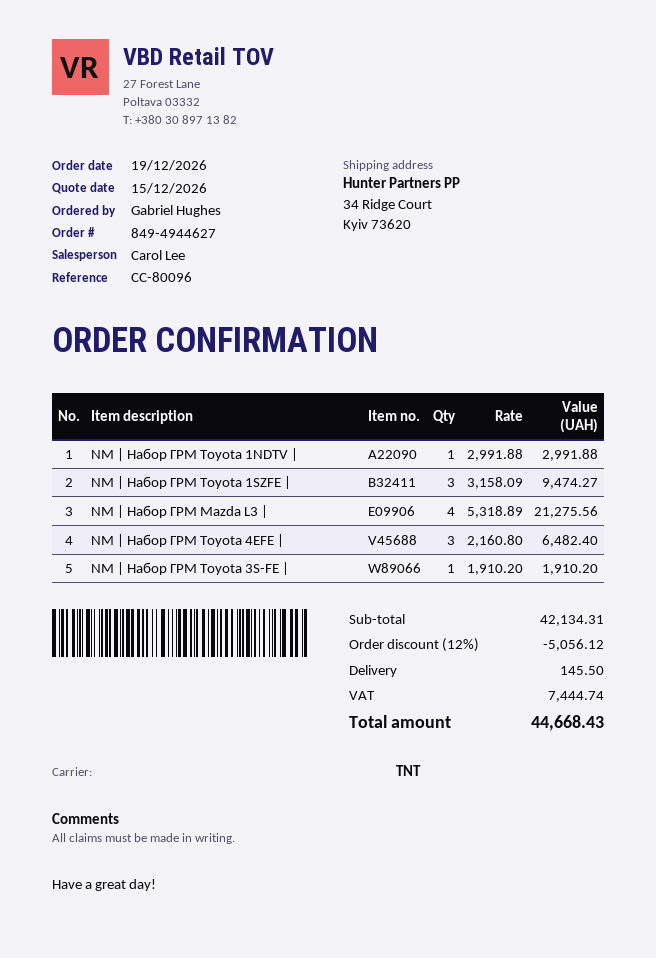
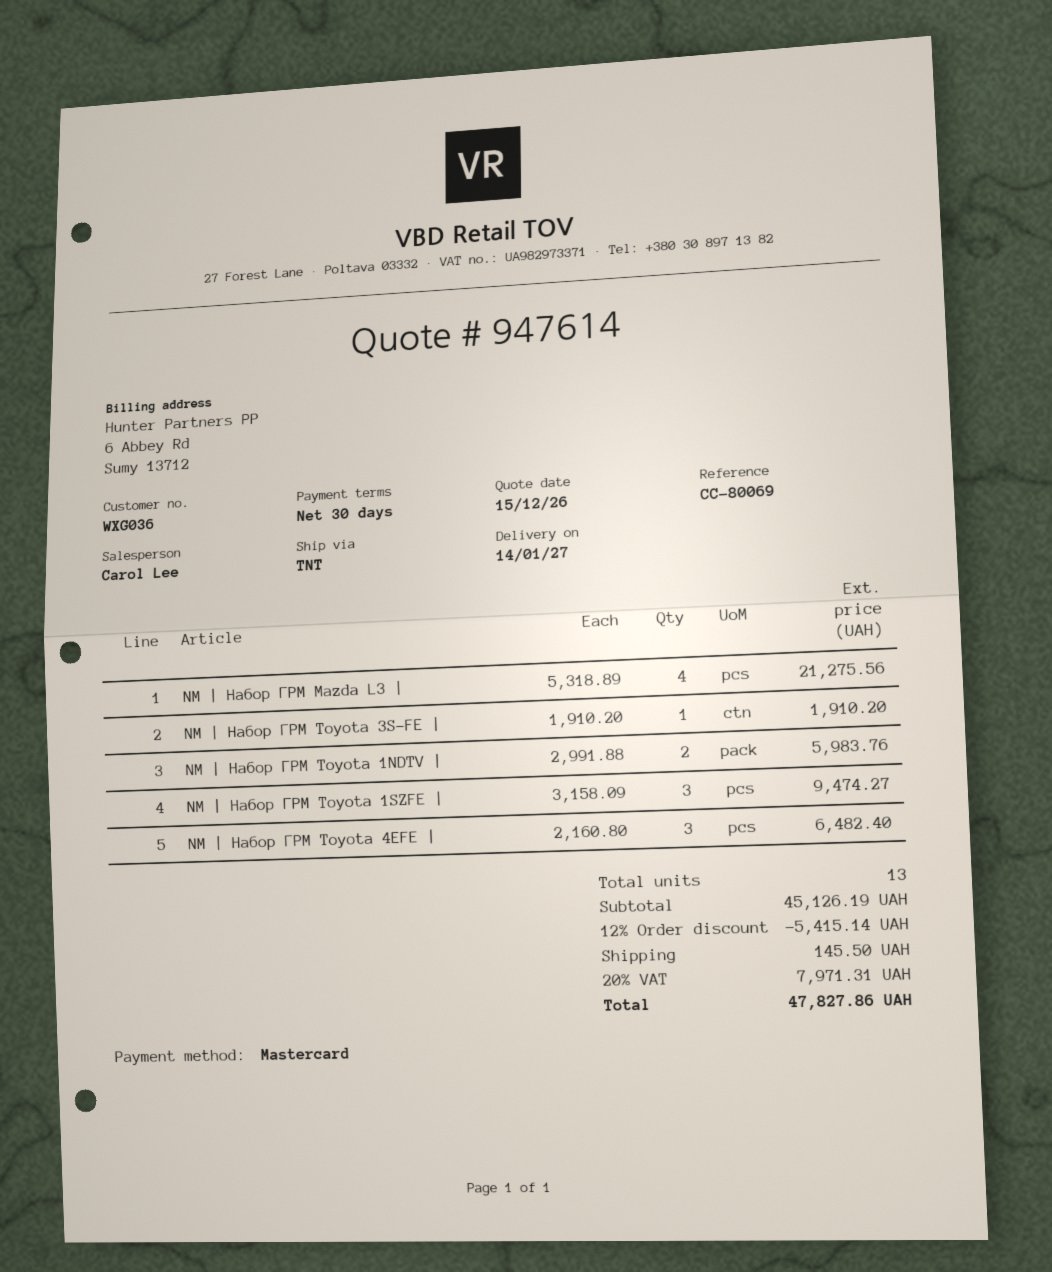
reference: CC-80096 -> CC-80069
NM | Набор ГРМ Toyota 1NDTV |: 1 x 2991.88 = 2991.88 -> 2 x 2991.88 = 5983.76
subtotal: 42134.31 -> 45126.19
discount: 12% = 5056.12 -> 12% = 5415.14
tax: 7444.74 -> 7971.31
total: 44668.43 -> 47827.86

